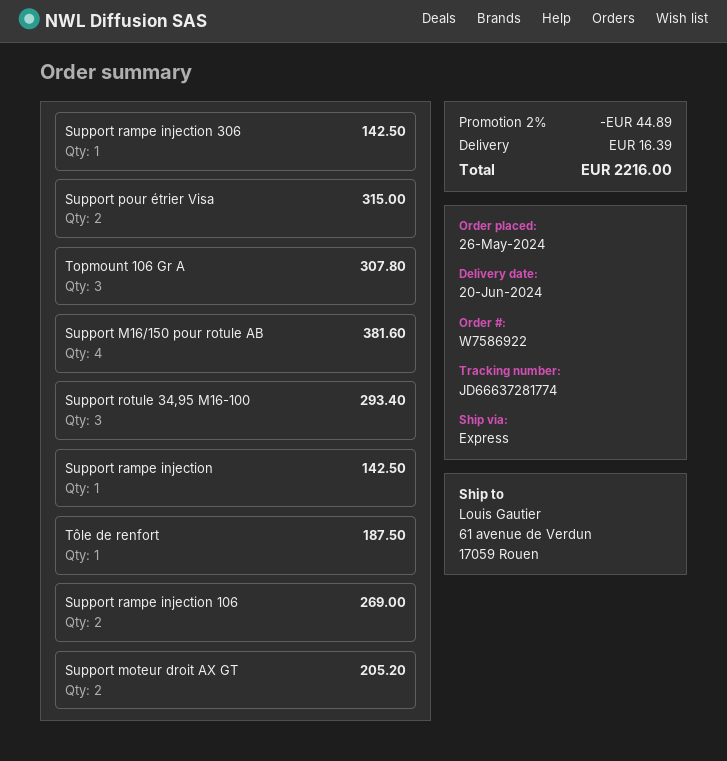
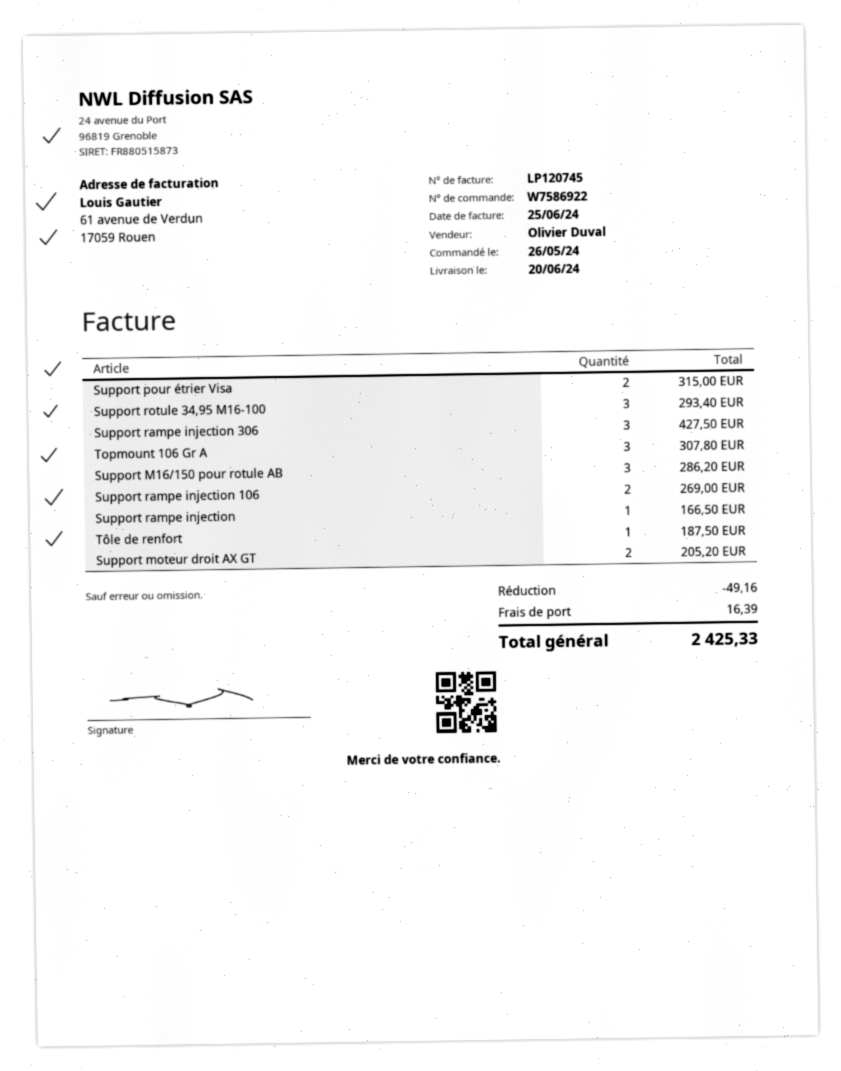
Support rampe injection 306: 1 for 142.50 -> 3 for 427.50
Support M16/150 pour rotule AB: 4 for 381.60 -> 3 for 286.20
Support rampe injection: 1 for 142.50 -> 1 for 166.50
discount: 44.89 -> 49.16
total: 2216.00 -> 2425.33

